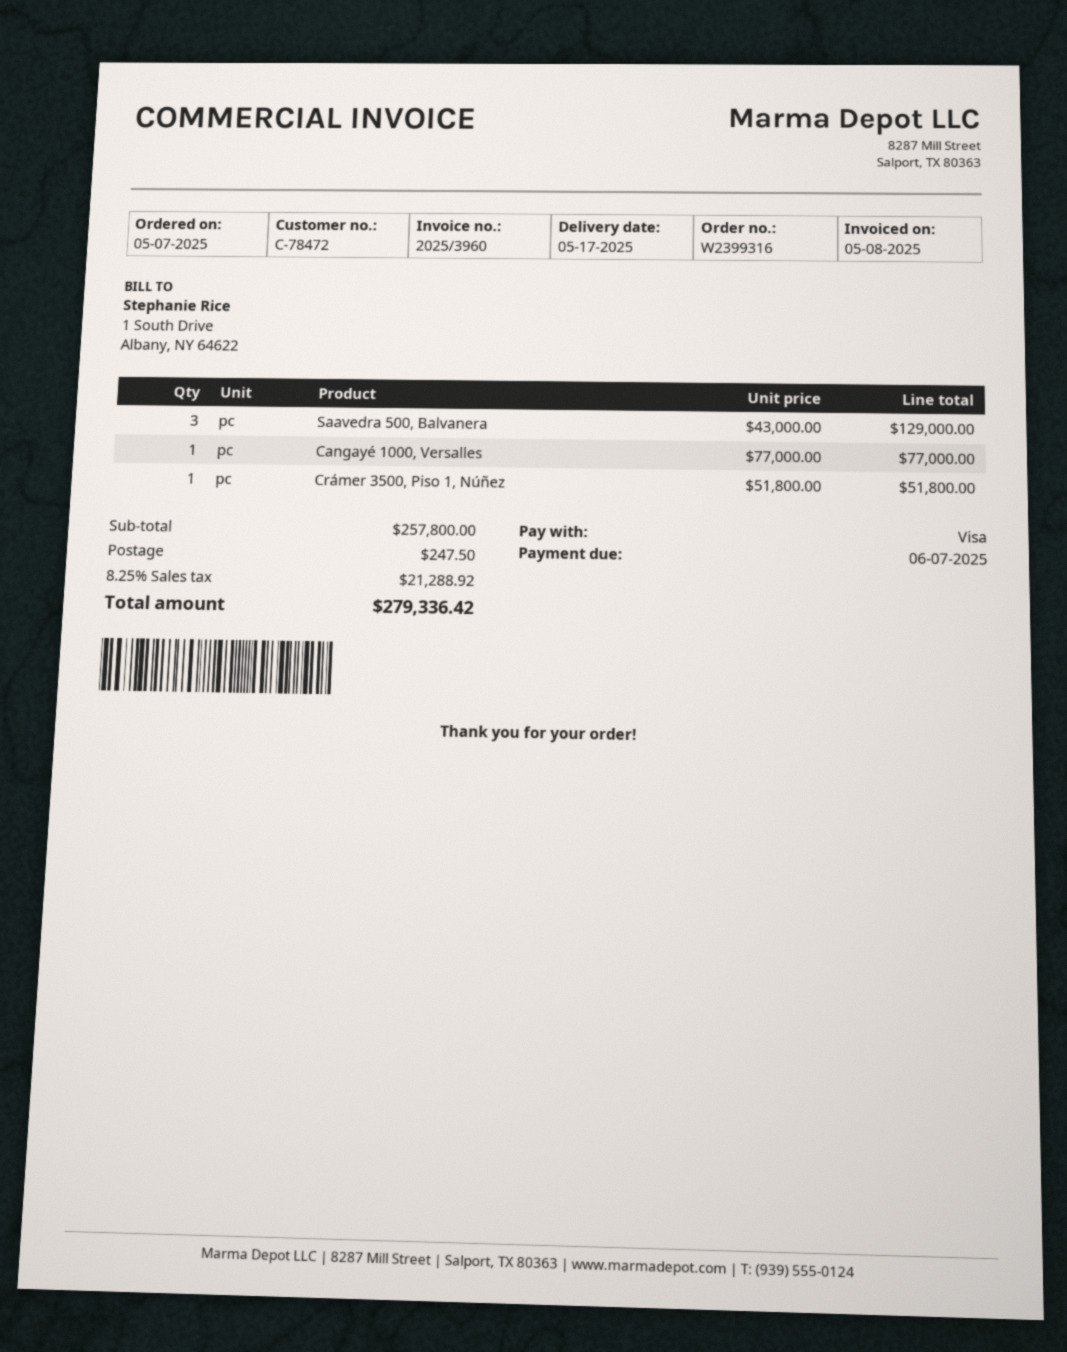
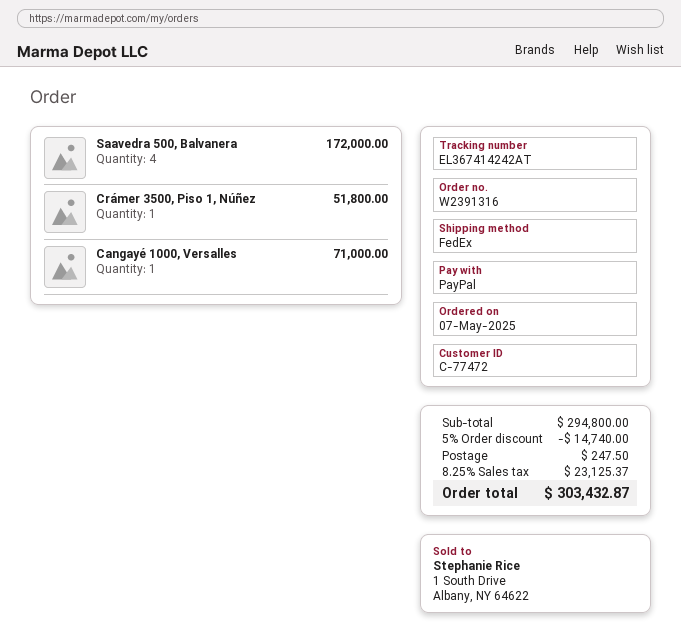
order number: W2399316 -> W2391316
customer number: C-78472 -> C-77472
payment method: Visa -> PayPal
Saavedra 500, Balvanera: 3 for 129000.00 -> 4 for 172000.00
Cangayé 1000, Versalles: 1 for 77000.00 -> 1 for 71000.00
subtotal: 257800.00 -> 294800.00
discount: none -> 5% = 14740.00
tax: 8.25% = 21288.92 -> 8.25% = 23125.37
total: 279336.42 -> 303432.87

